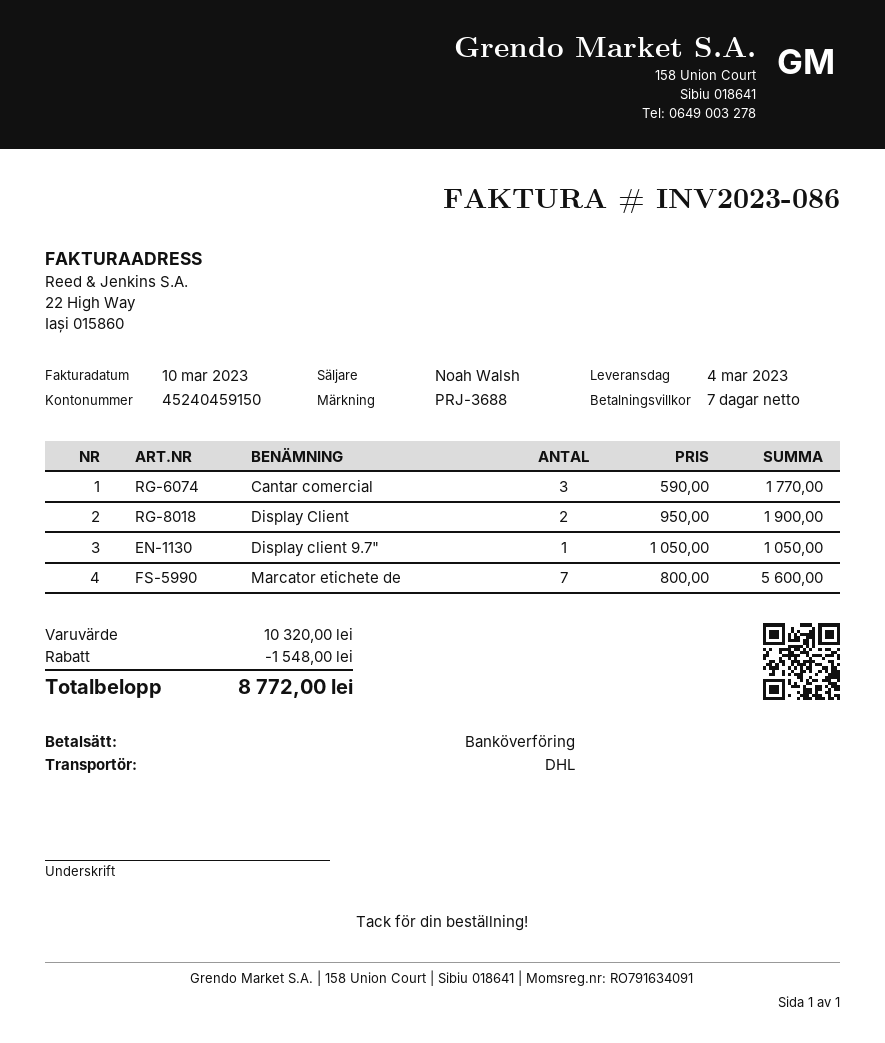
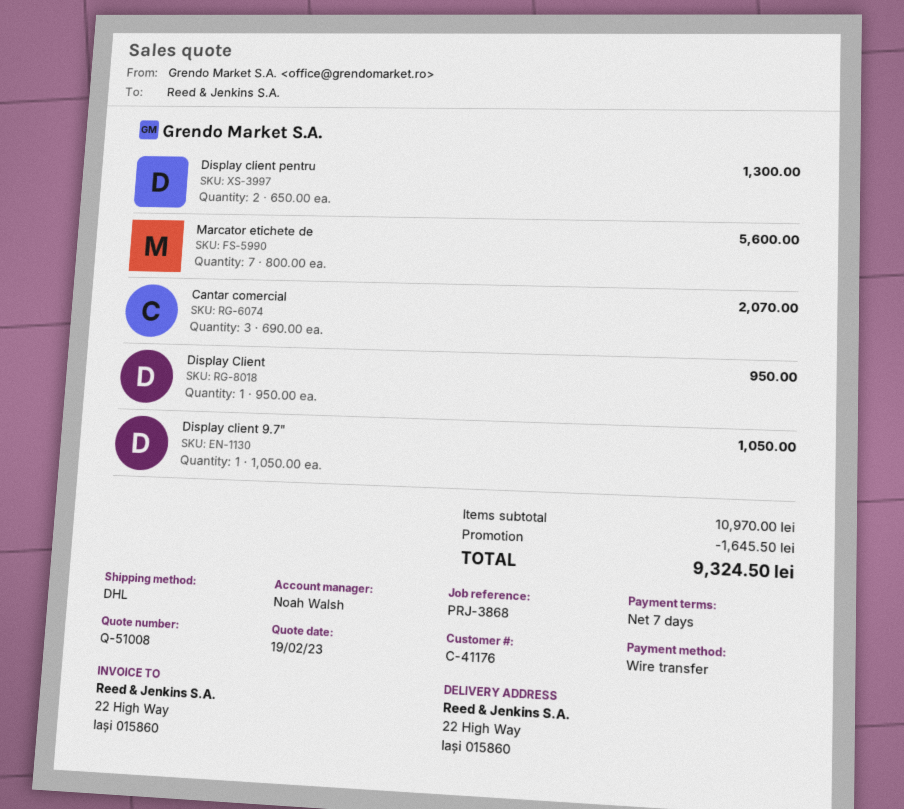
reference: PRJ-3688 -> PRJ-3868
Cantar comercial: 3 x 590.00 = 1770.00 -> 3 x 690.00 = 2070.00
Display Client: 2 x 950.00 = 1900.00 -> 1 x 950.00 = 950.00
Display client pentru: none -> 2 x 650.00 = 1300.00
subtotal: 10320.00 -> 10970.00
discount: 1548.00 -> 1645.50
total: 8772.00 -> 9324.50

